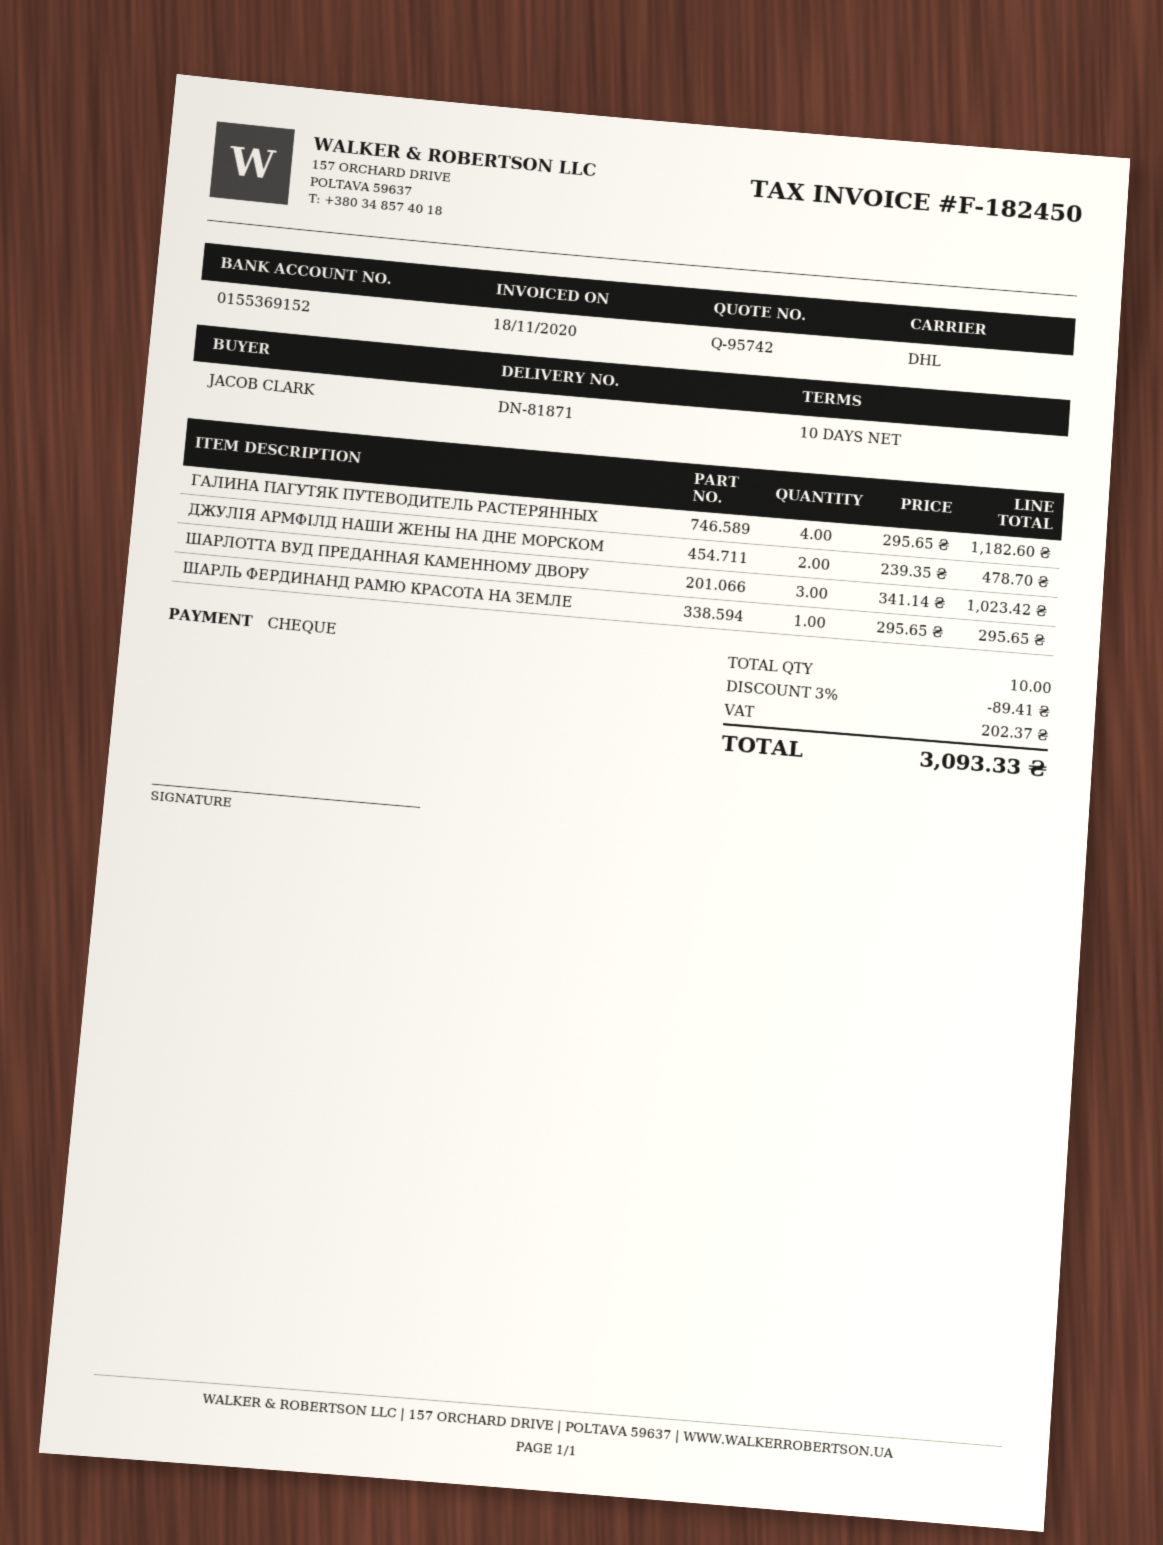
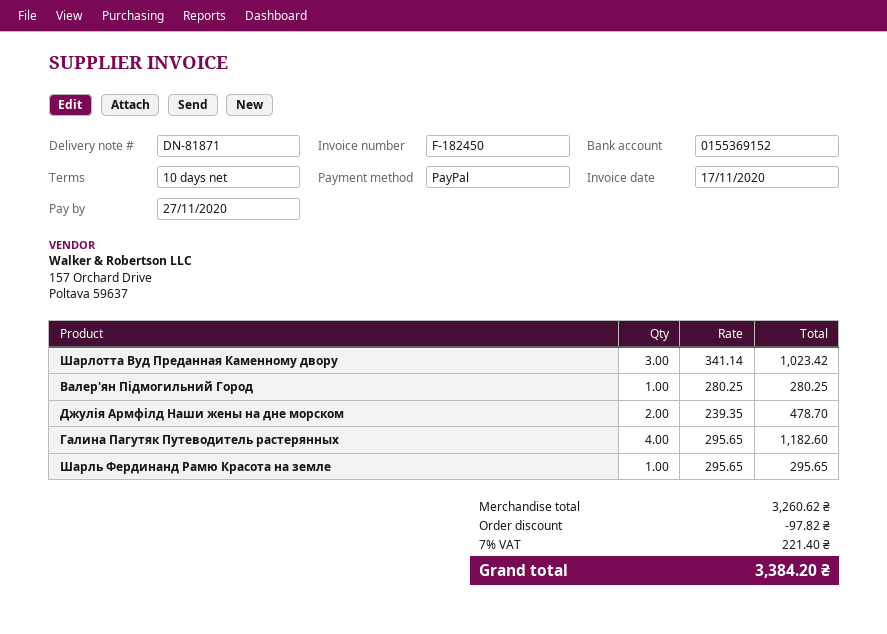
invoice date: 2020-11-18 -> 2020-11-17
payment method: cheque -> PayPal
Валер'ян Підмогильний Город: none -> 1 x 280.25 = 280.25
discount: 89.41 -> 97.82
tax: 202.37 -> 221.40
total: 3093.33 -> 3384.20

